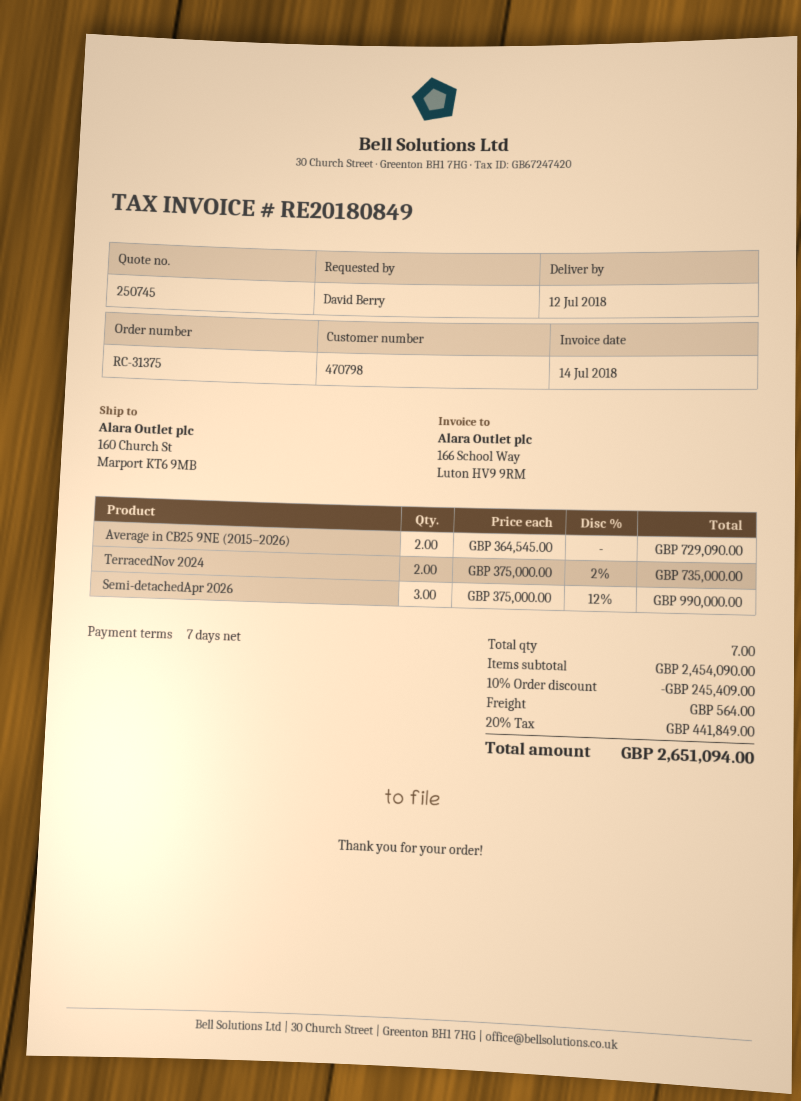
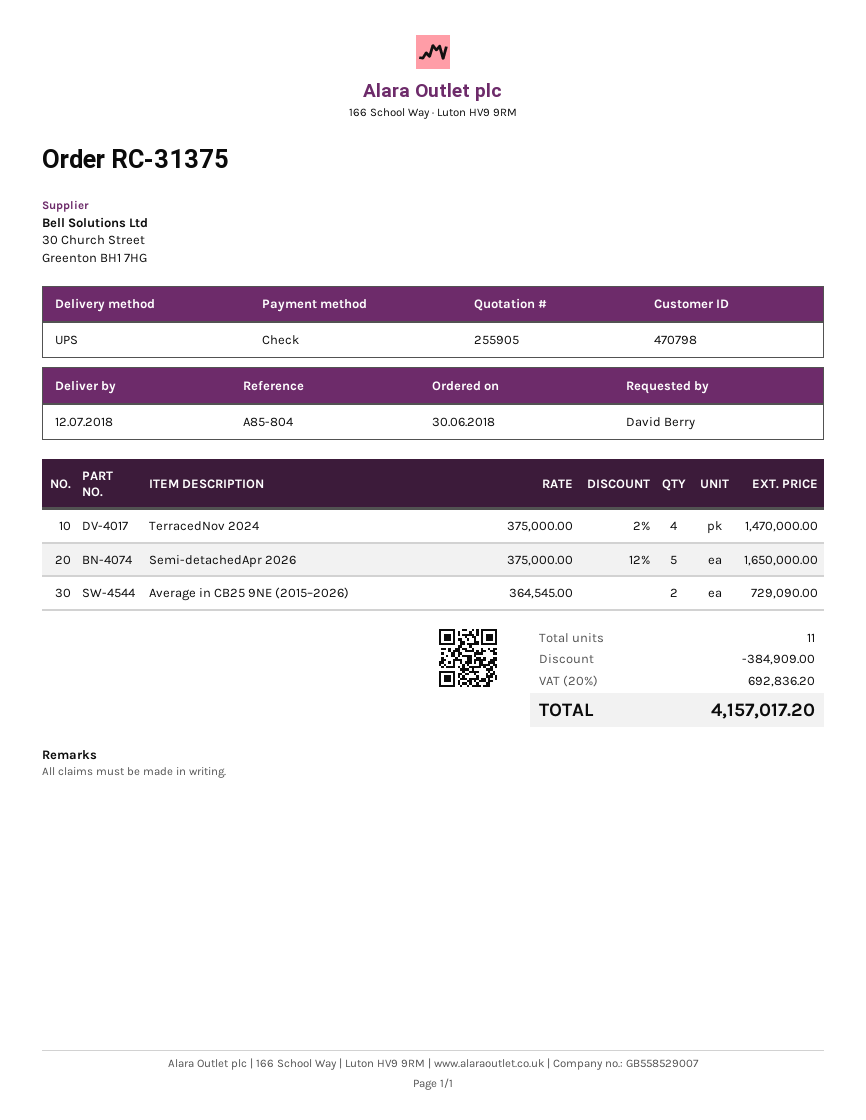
quote number: 250745 -> 255905
TerracedNov 2024: 2 x 375000.00 - 2% = 735000.00 -> 4 x 375000.00 - 2% = 1470000.00
Semi-detachedApr 2026: 3 x 375000.00 - 12% = 990000.00 -> 5 x 375000.00 - 12% = 1650000.00
total quantity: 7 -> 11
discount: 245409.00 -> 384909.00
shipping: 564.00 -> none
tax: 20% = 441849.00 -> 20% = 692836.20
total: 2651094.00 -> 4157017.20

